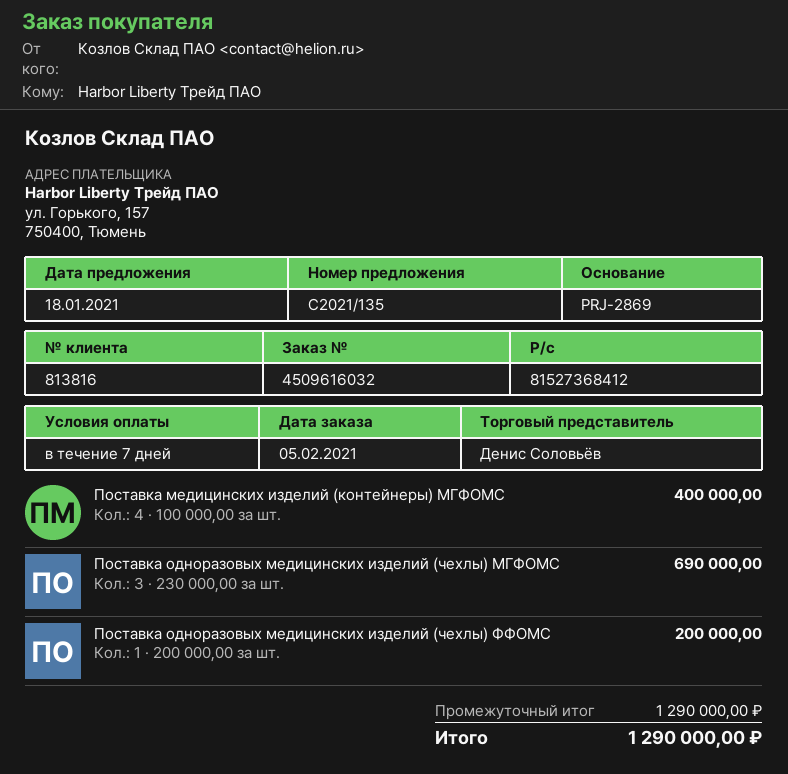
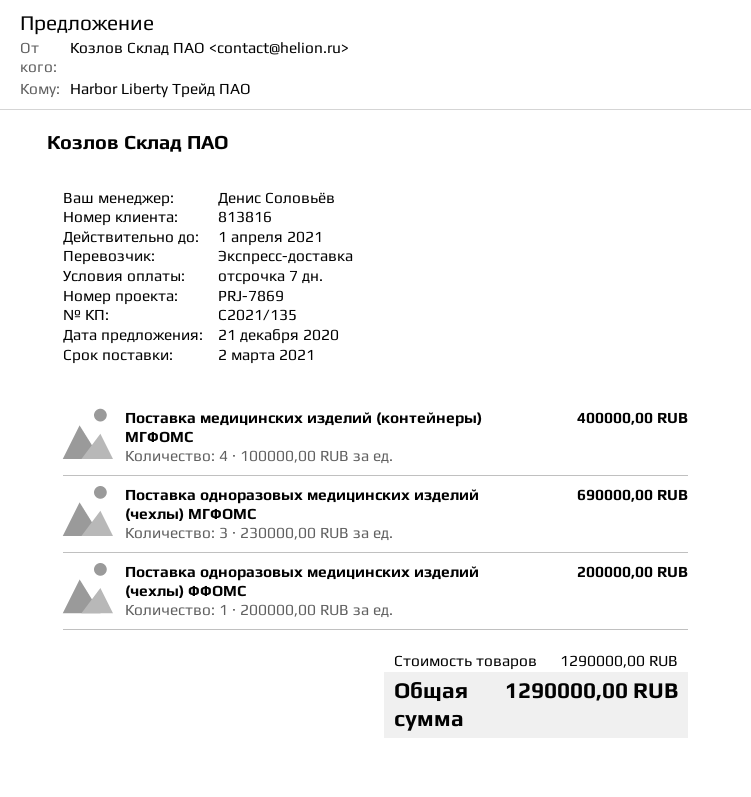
quote date: 2021-01-18 -> 2020-12-21
reference: PRJ-2869 -> PRJ-7869

